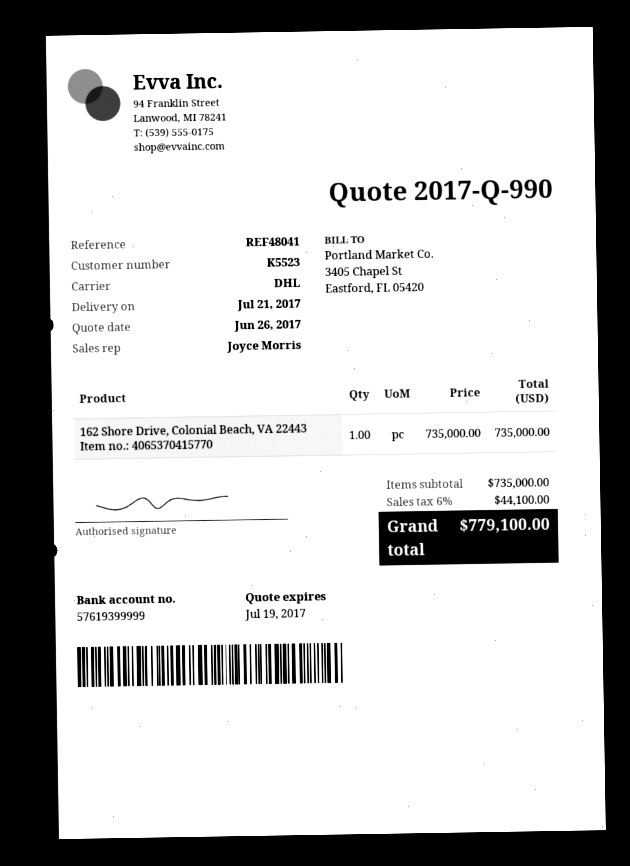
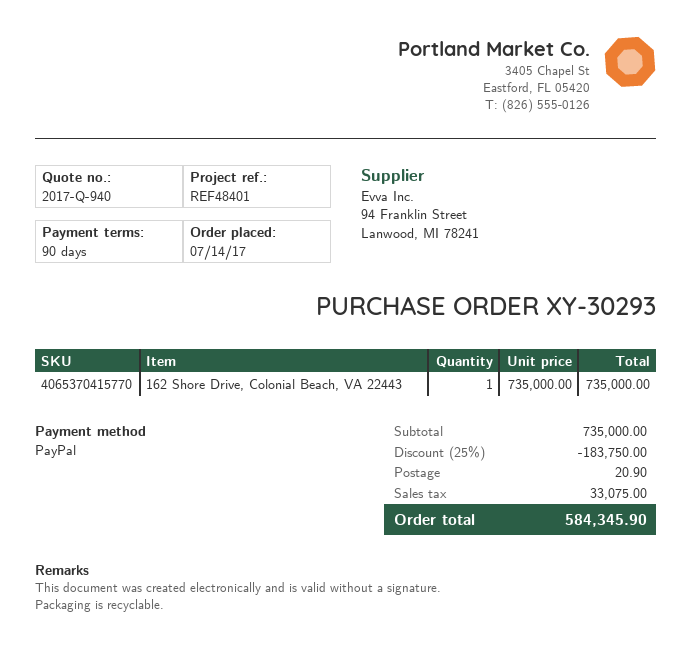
quote number: 2017-Q-990 -> 2017-Q-940
reference: REF48041 -> REF48401
discount: none -> 25% = 183750.00
shipping: none -> 20.90
tax: 44100.00 -> 33075.00
total: 779100.00 -> 584345.90

